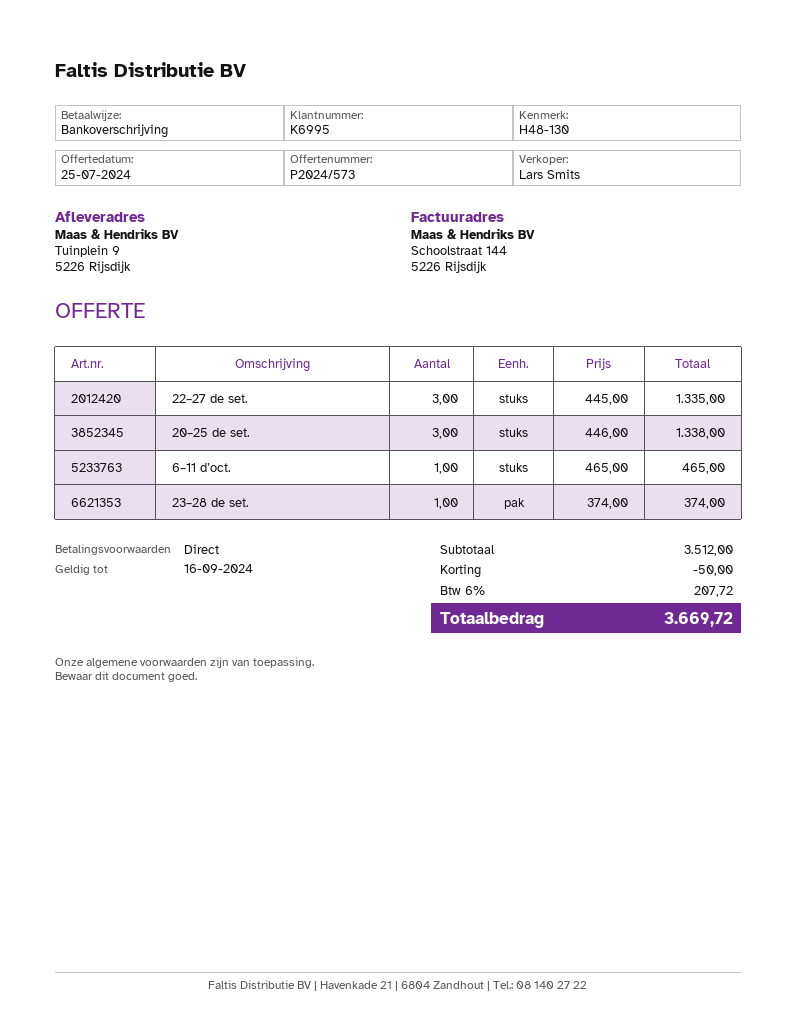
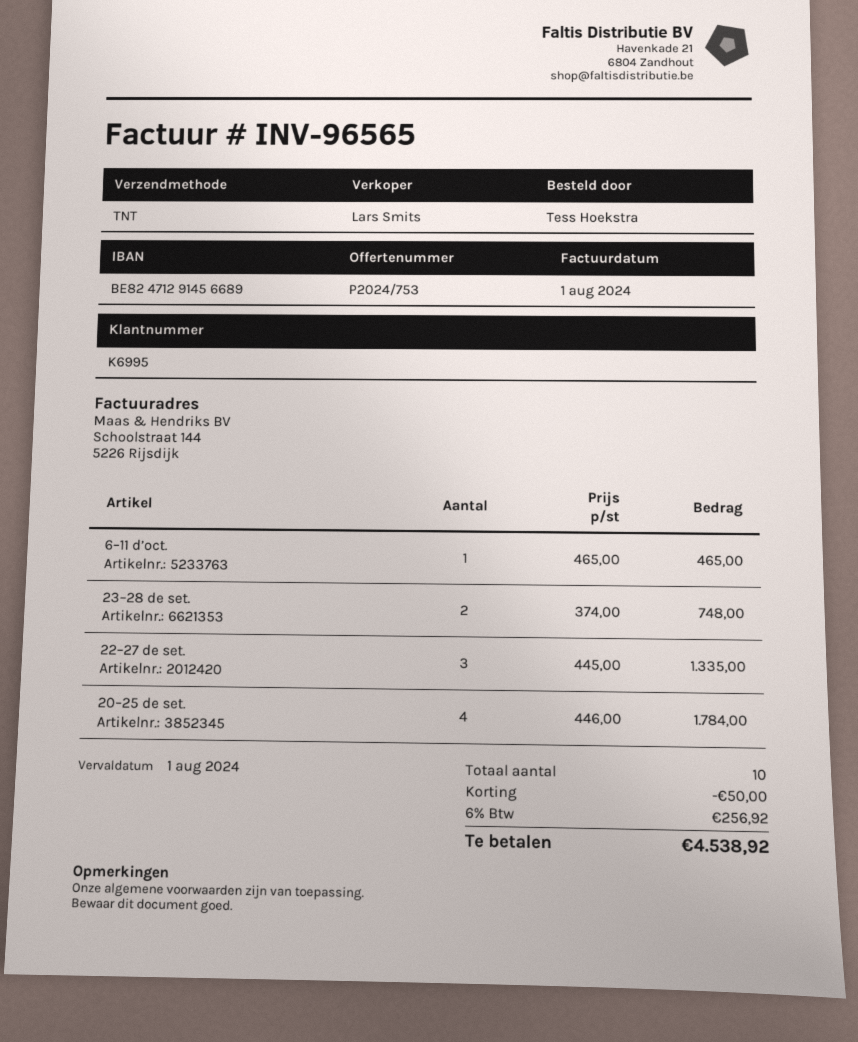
quote number: P2024/573 -> P2024/753
20–25 de set.: 3 x 446.00 = 1338.00 -> 4 x 446.00 = 1784.00
23–28 de set.: 1 x 374.00 = 374.00 -> 2 x 374.00 = 748.00
tax: 6% = 207.72 -> 6% = 256.92
total: 3669.72 -> 4538.92

